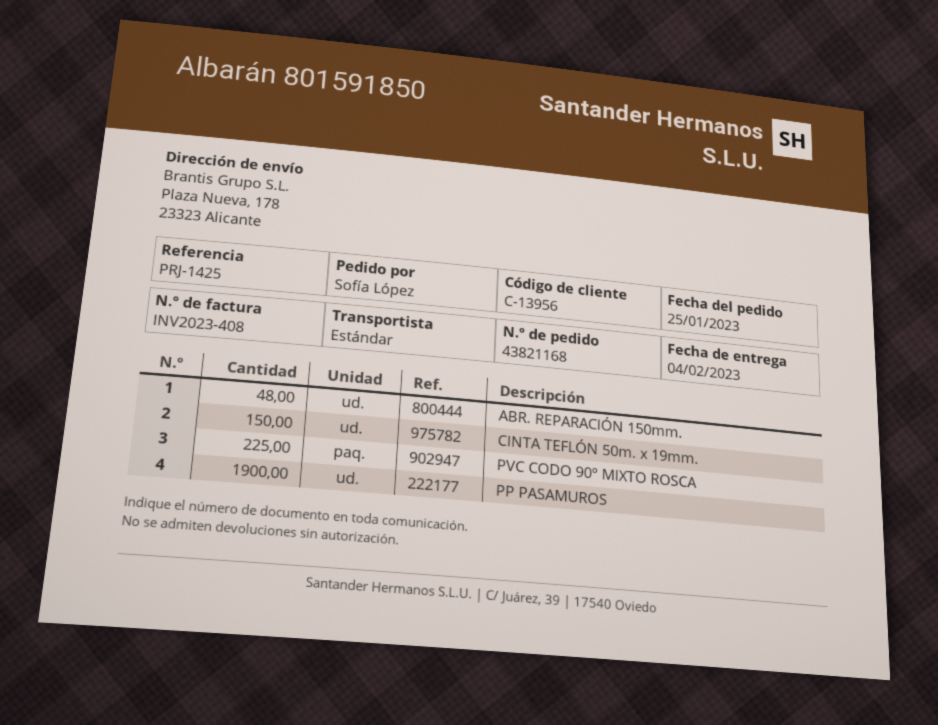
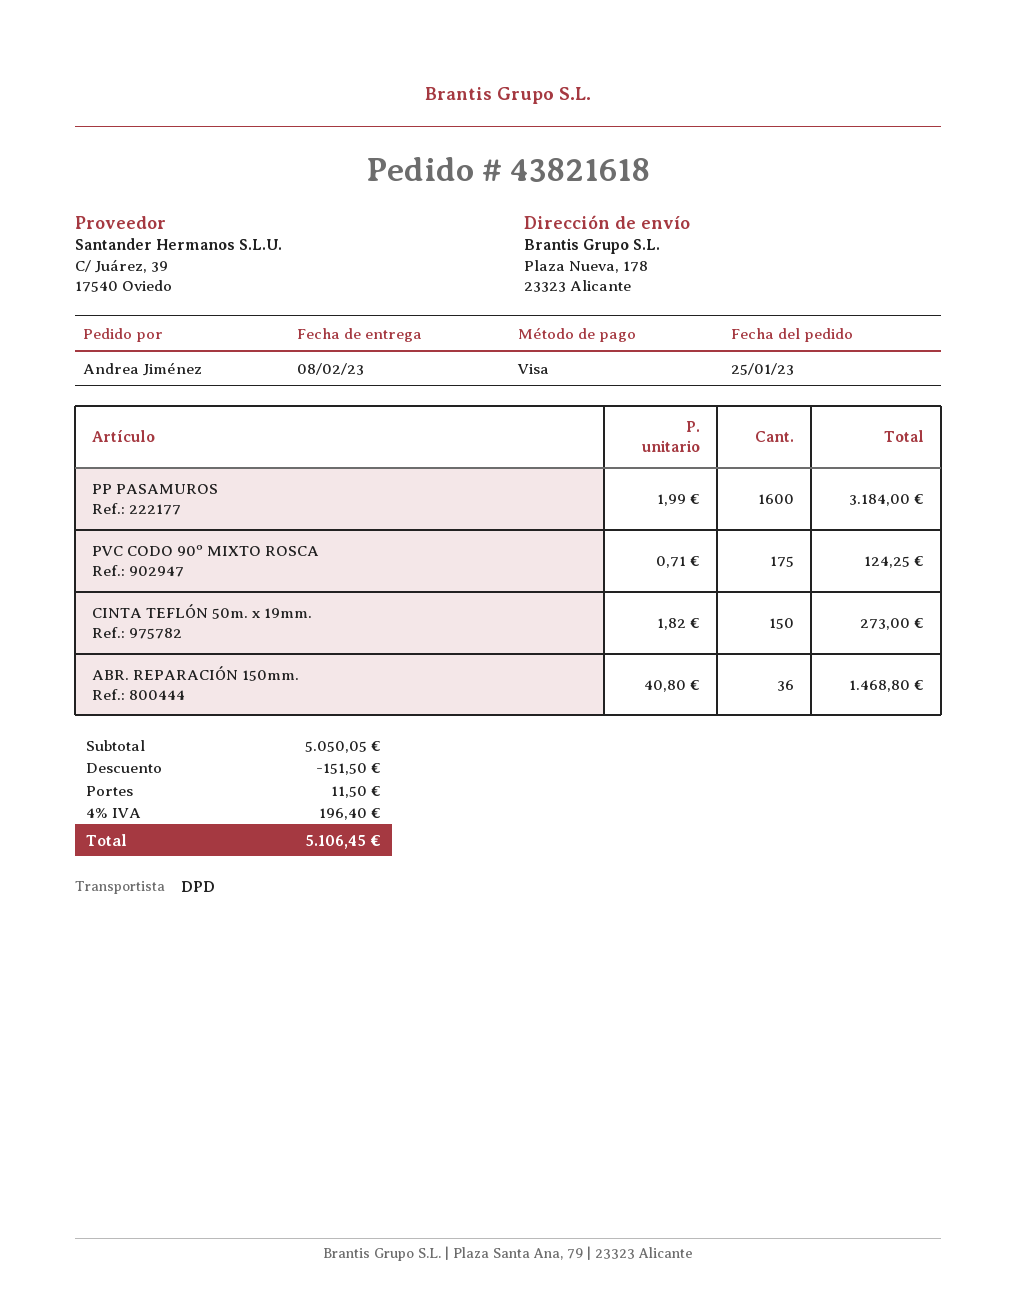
order number: 43821168 -> 43821618
delivery date: 2023-02-04 -> 2023-02-08
ordered by: Sofía López -> Andrea Jiménez
shipping method: standard -> DPD
ABR. REPARACIÓN 150mm.: 48 -> 36
PVC CODO 90º MIXTO ROSCA: 225 -> 175
PP PASAMUROS: 1900 -> 1600

